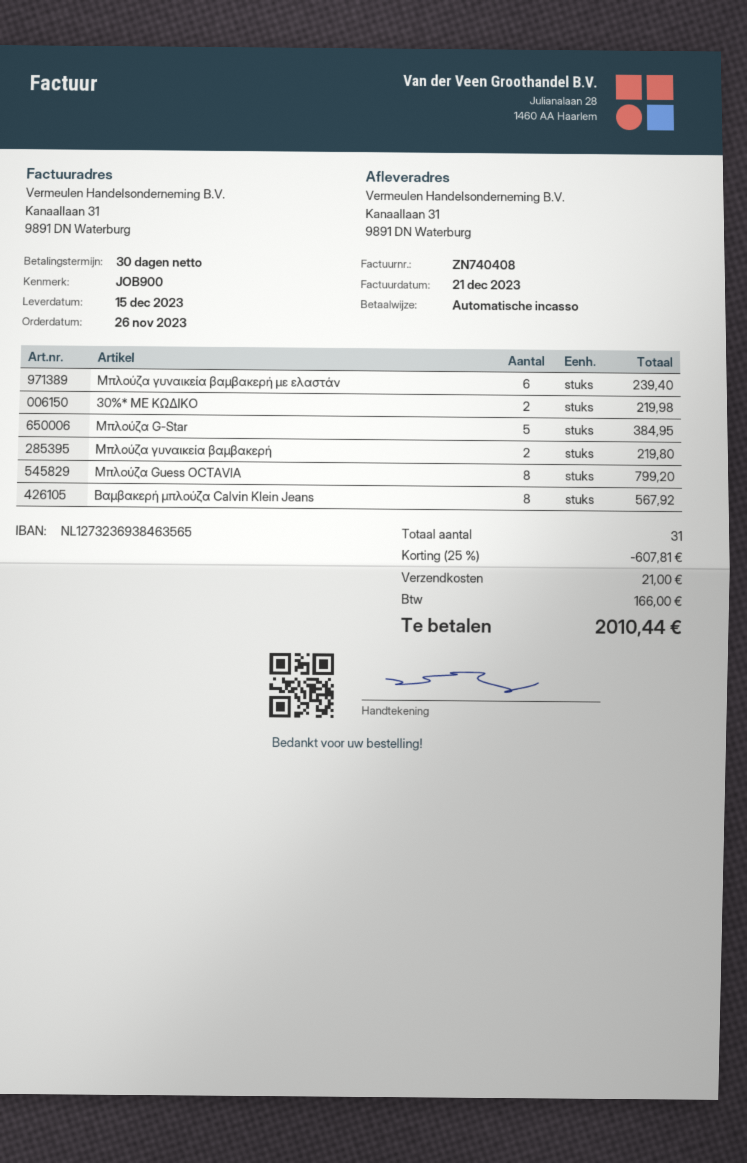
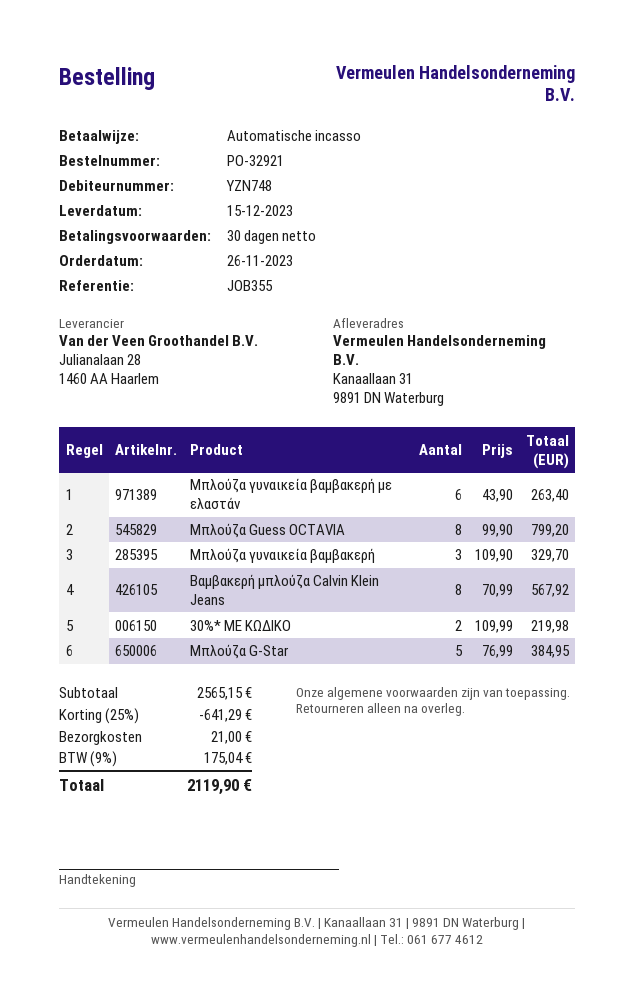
reference: JOB900 -> JOB355
Μπλούζα γυναικεία βαμβακερή με ελαστάν: 6 for 239.40 -> 6 for 263.40
Μπλούζα γυναικεία βαμβακερή: 2 for 219.80 -> 3 for 329.70
discount: 25% = 607.81 -> 25% = 641.29
tax: 166.00 -> 175.04
total: 2010.44 -> 2119.90

